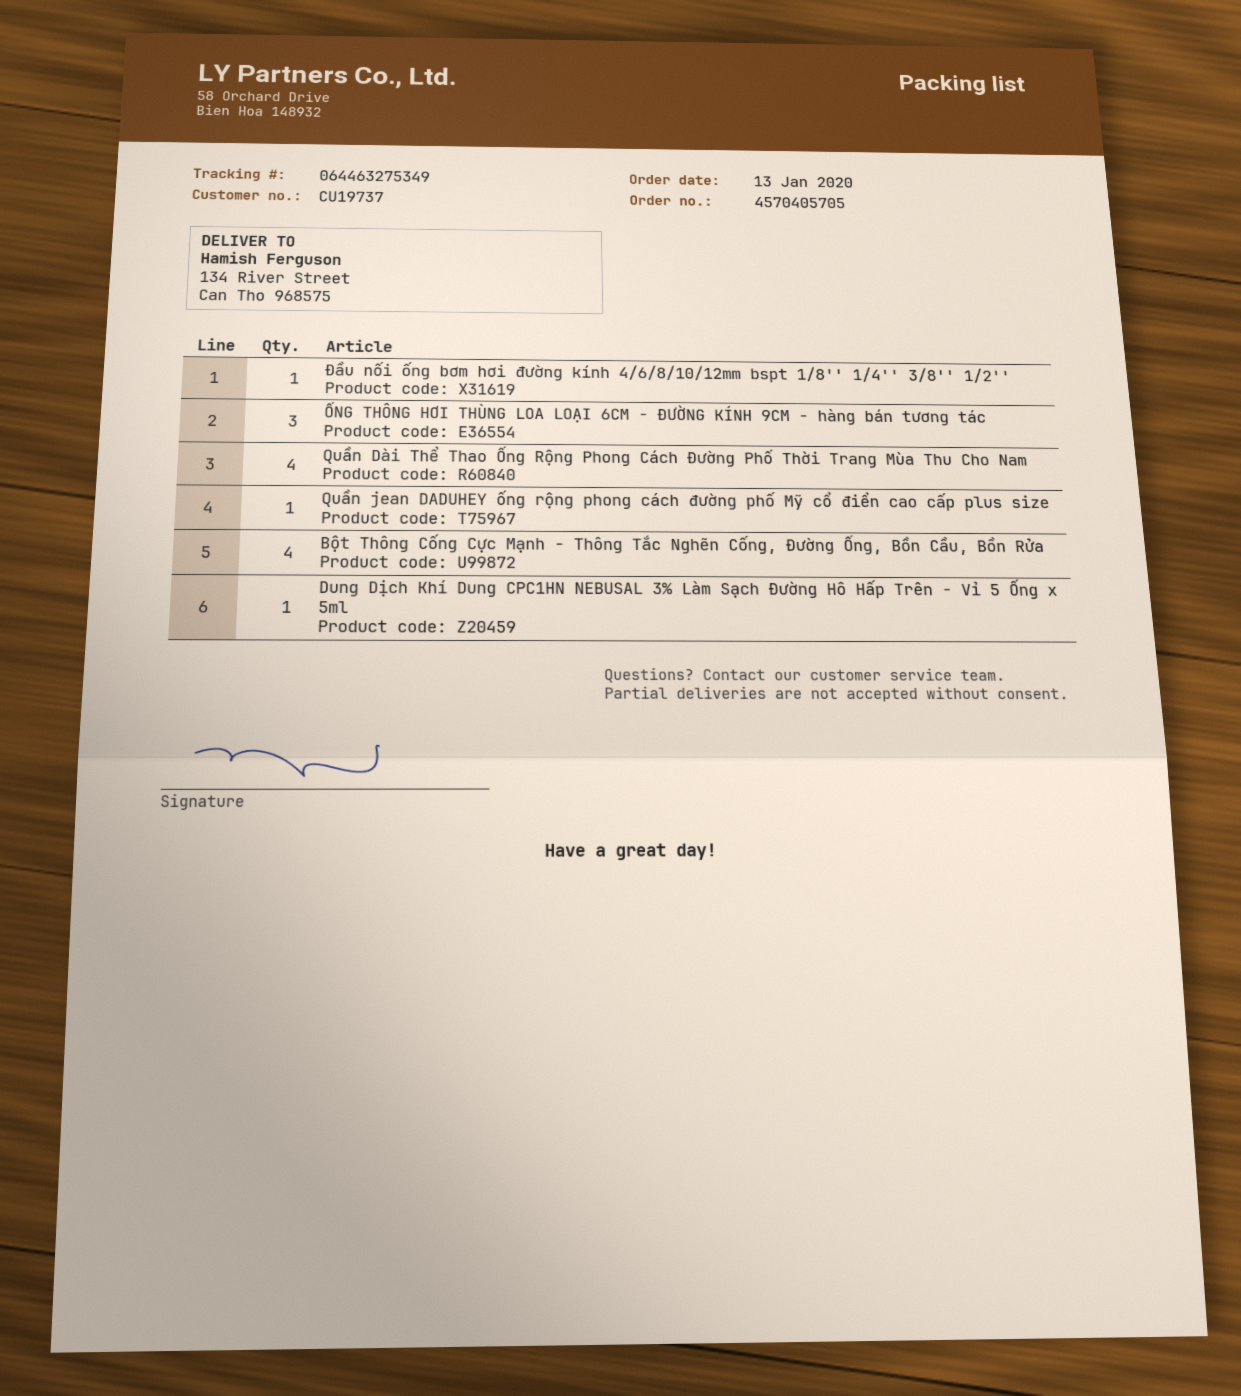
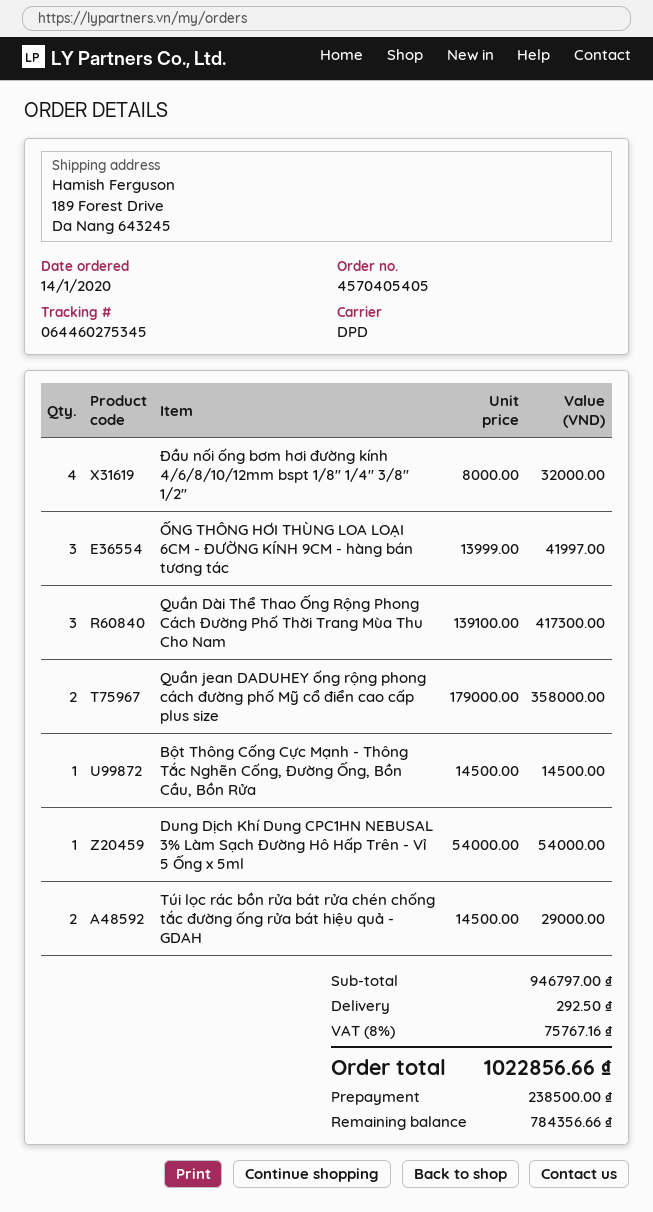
order number: 4570405705 -> 4570405405
order date: 2020-01-13 -> 2020-01-14
tracking number: 064463275349 -> 064460275345
ship to: 134 River Street, Can Tho 968575 -> 189 Forest Drive, Da Nang 643245
Đầu nối ống bơm hơi đường kính 4/6/8/10/12mm bspt 1/8'' 1/4'' 3/8'' 1/2'': 1 -> 4
Quần Dài Thể Thao Ống Rộng Phong Cách Đường Phố Thời Trang Mùa Thu Cho Nam: 4 -> 3
Quần jean DADUHEY ống rộng phong cách đường phố Mỹ cổ điển cao cấp plus size: 1 -> 2
Bột Thông Cống Cực Mạnh - Thông Tắc Nghẽn Cống, Đường Ống, Bồn Cầu, Bồn Rửa: 4 -> 1
Túi lọc rác bồn rửa bát rửa chén chống tắc đường ống rửa bát hiệu quả - GDAH: none -> 2

